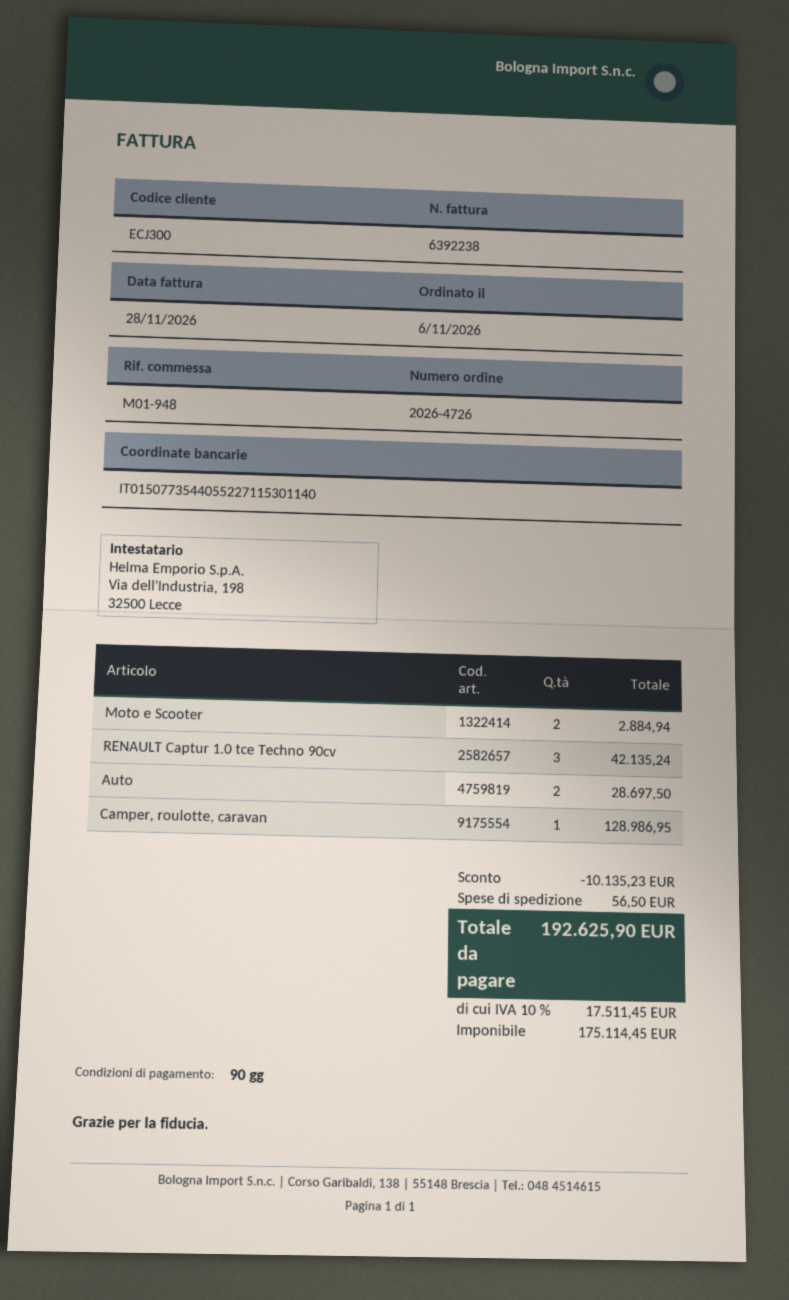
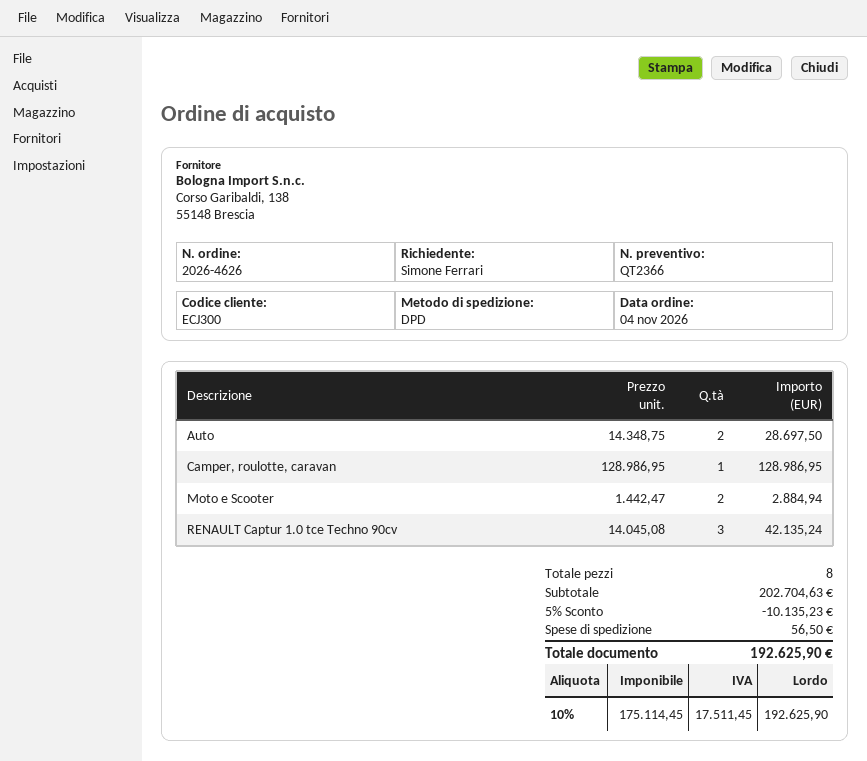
order number: 2026-4726 -> 2026-4626
order date: 2026-11-06 -> 2026-11-04

